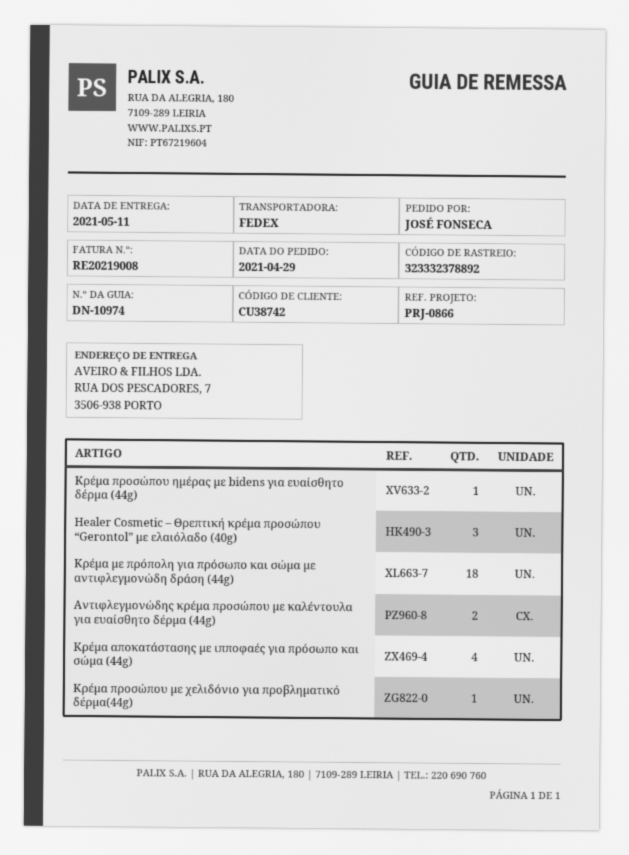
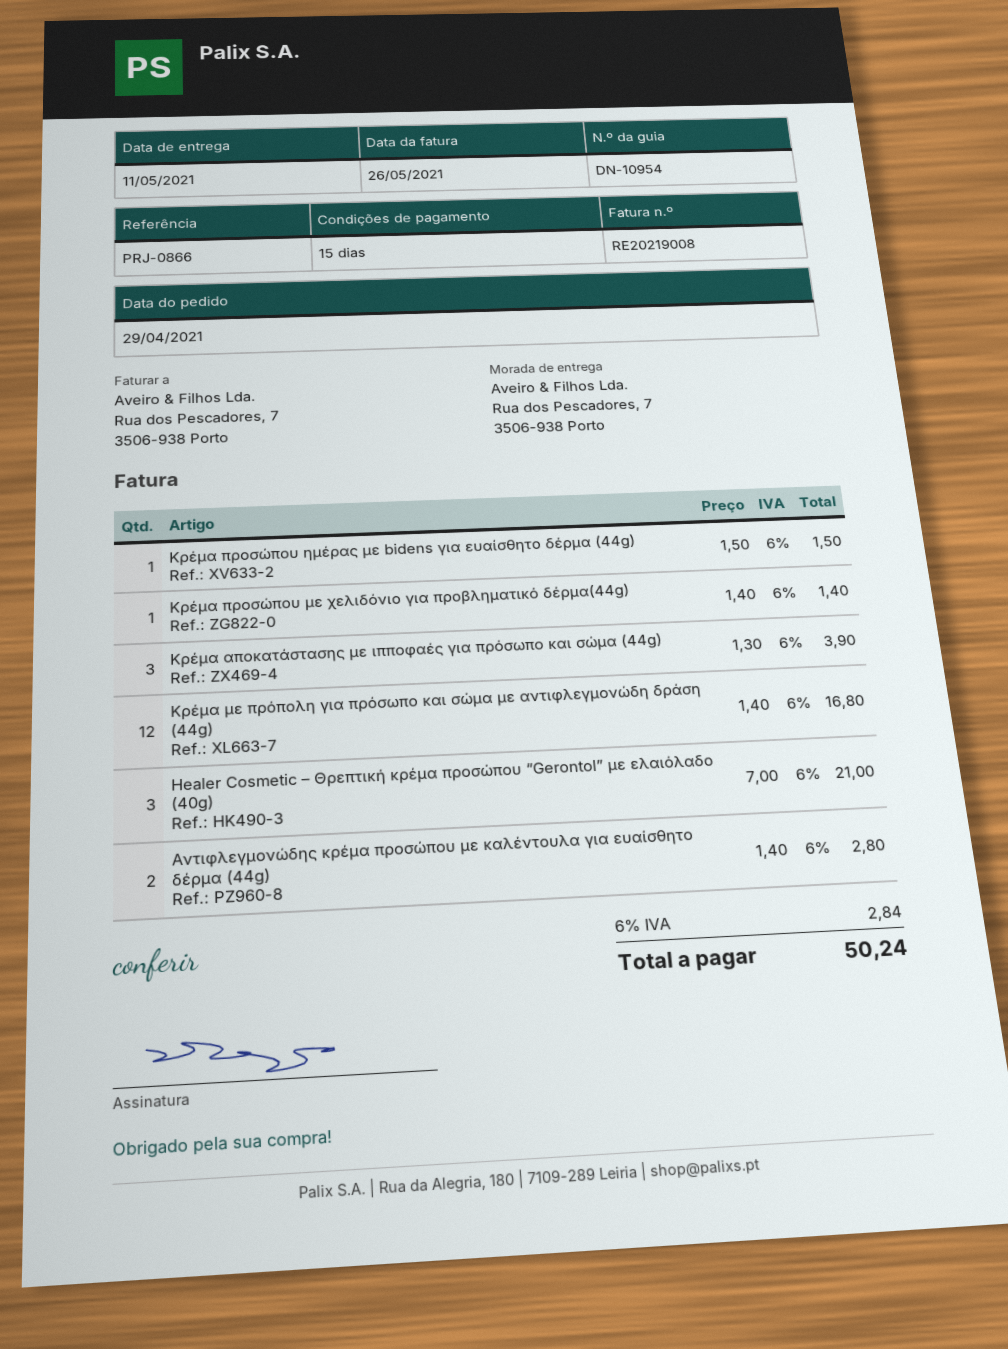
delivery note number: DN-10974 -> DN-10954
Κρέμα με πρόπολη για πρόσωπο και σώμα με αντιφλεγμονώδη δράση (44g): 18 -> 12
Κρέμα αποκατάστασης με ιπποφαές για πρόσωπο και σώμα (44g): 4 -> 3

